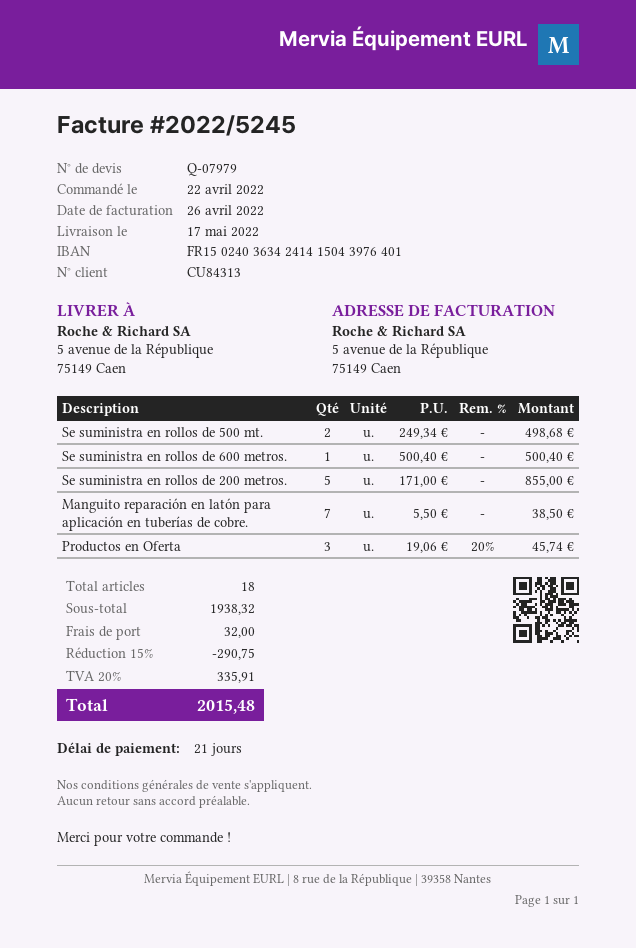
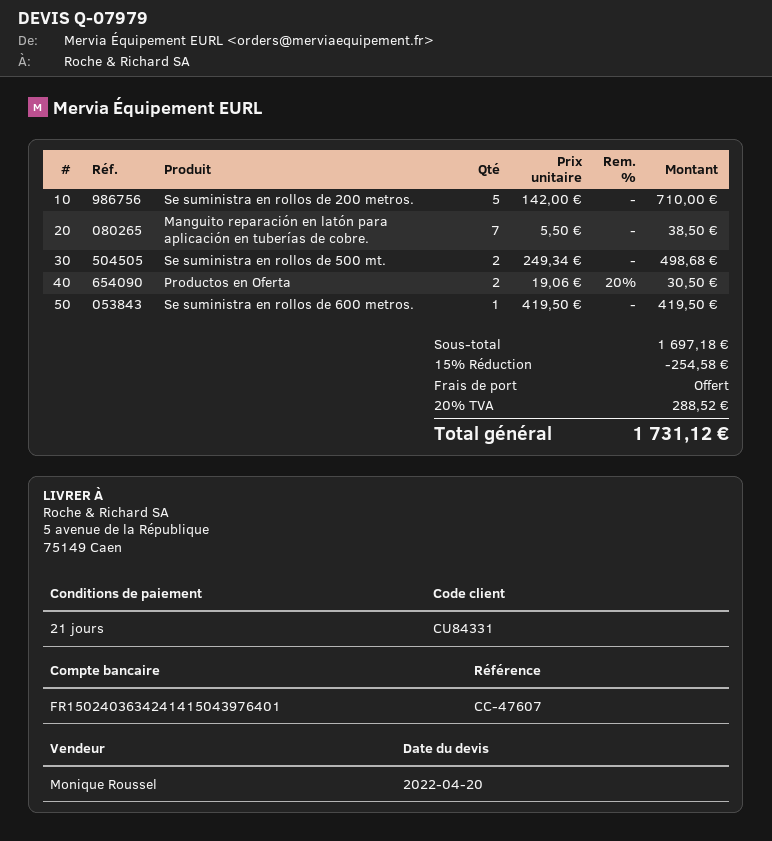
customer number: CU84313 -> CU84331
Se suministra en rollos de 600 metros.: 1 x 500.40 = 500.40 -> 1 x 419.50 = 419.50
Se suministra en rollos de 200 metros.: 5 x 171.00 = 855.00 -> 5 x 142.00 = 710.00
Productos en Oferta: 3 x 19.06 - 20% = 45.74 -> 2 x 19.06 - 20% = 30.50
subtotal: 1938.32 -> 1697.18
discount: 15% = 290.75 -> 15% = 254.58
shipping: 32.00 -> 0.00
tax: 20% = 335.91 -> 20% = 288.52
total: 2015.48 -> 1731.12

